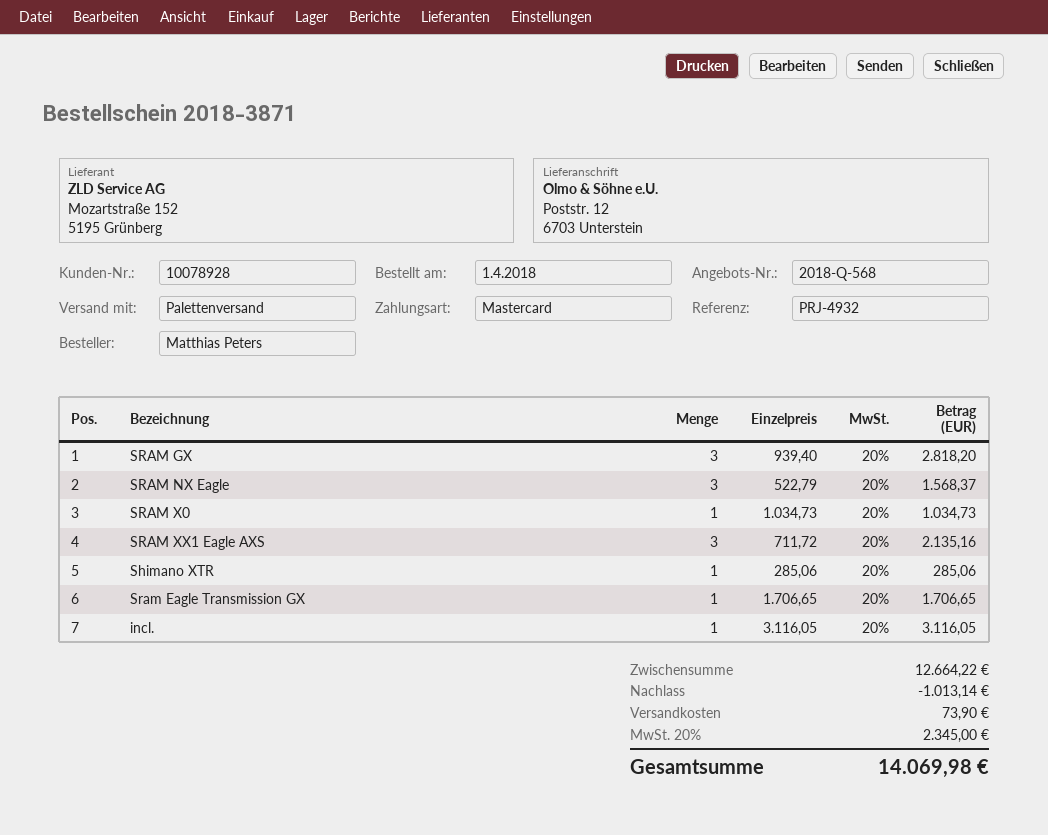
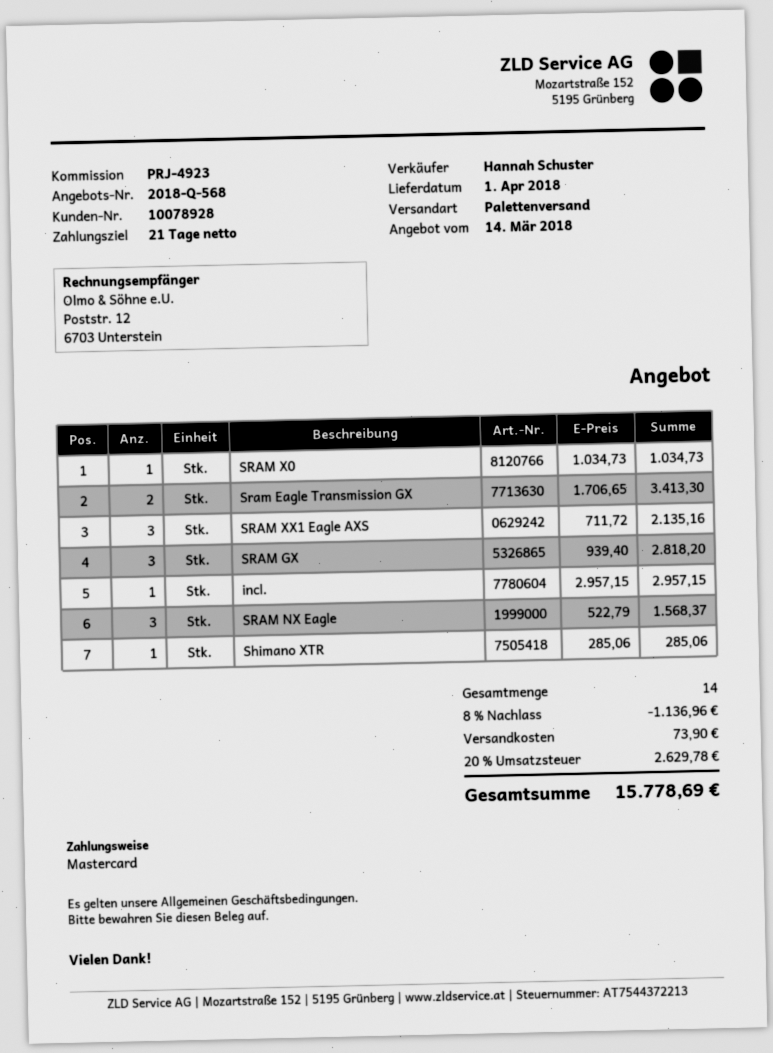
reference: PRJ-4932 -> PRJ-4923
Sram Eagle Transmission GX: 1 x 1706.65 = 1706.65 -> 2 x 1706.65 = 3413.30
incl.: 1 x 3116.05 = 3116.05 -> 1 x 2957.15 = 2957.15
discount: 1013.14 -> 1136.96
tax: 20% = 2345.00 -> 20% = 2629.78
total: 14069.98 -> 15778.69

